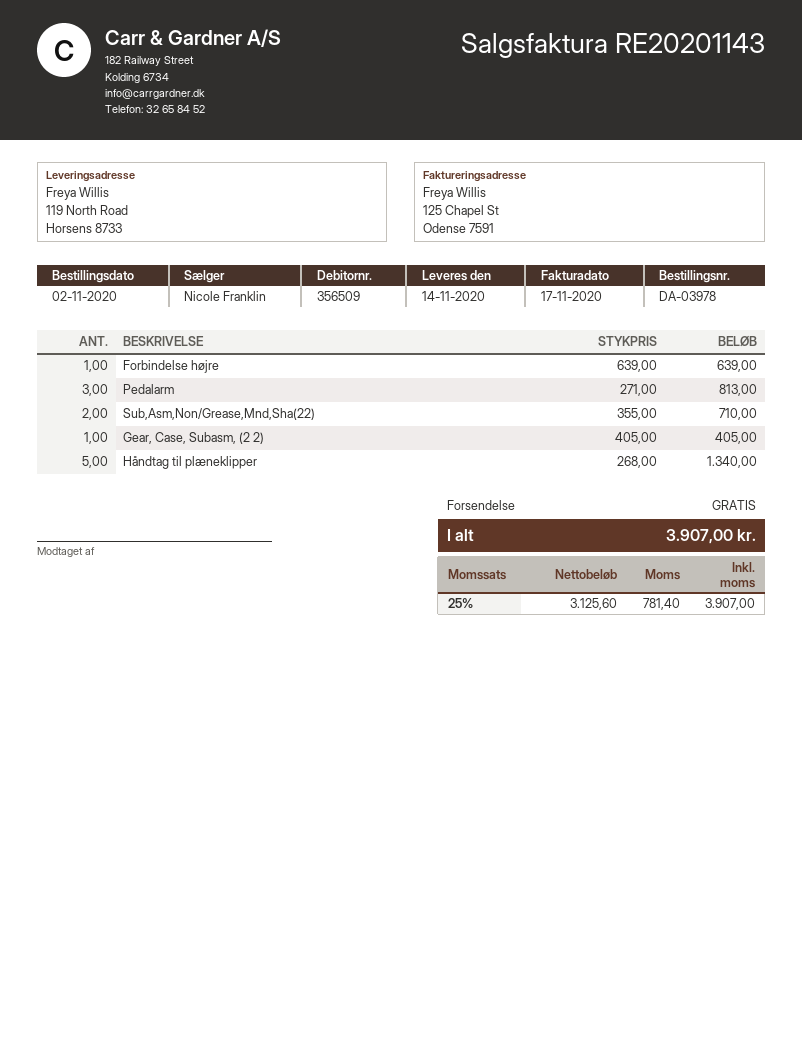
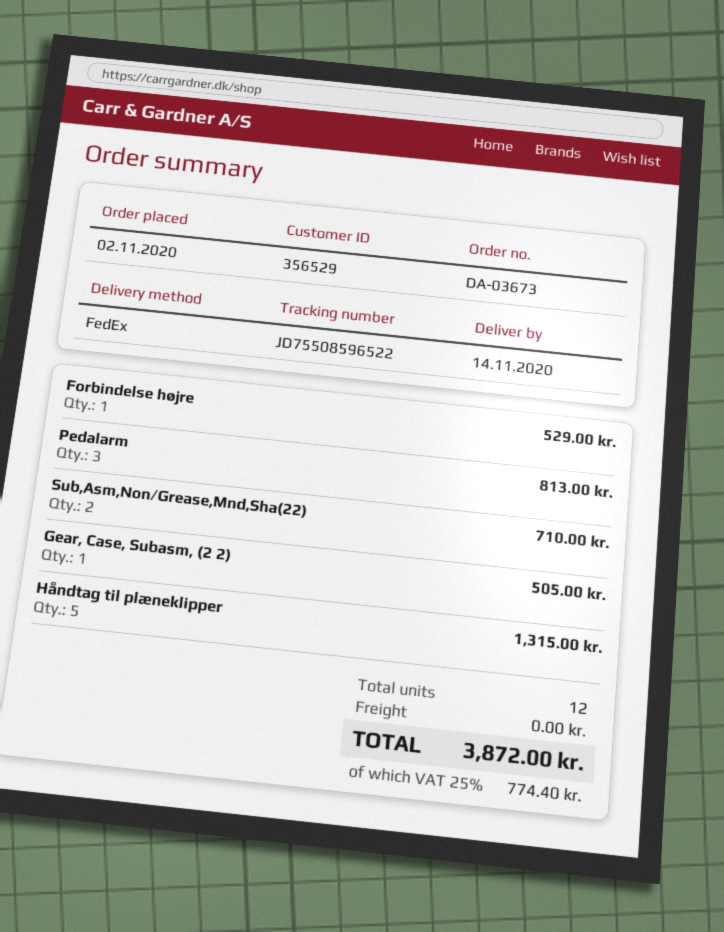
order number: DA-03978 -> DA-03673
customer number: 356509 -> 356529
Forbindelse højre: 1 for 639.00 -> 1 for 529.00
Gear, Case, Subasm, (2 2): 1 for 405.00 -> 1 for 505.00
Håndtag til plæneklipper: 5 for 1340.00 -> 5 for 1315.00
tax: 25% = 781.40 -> 25% = 774.40
total: 3907.00 -> 3872.00

